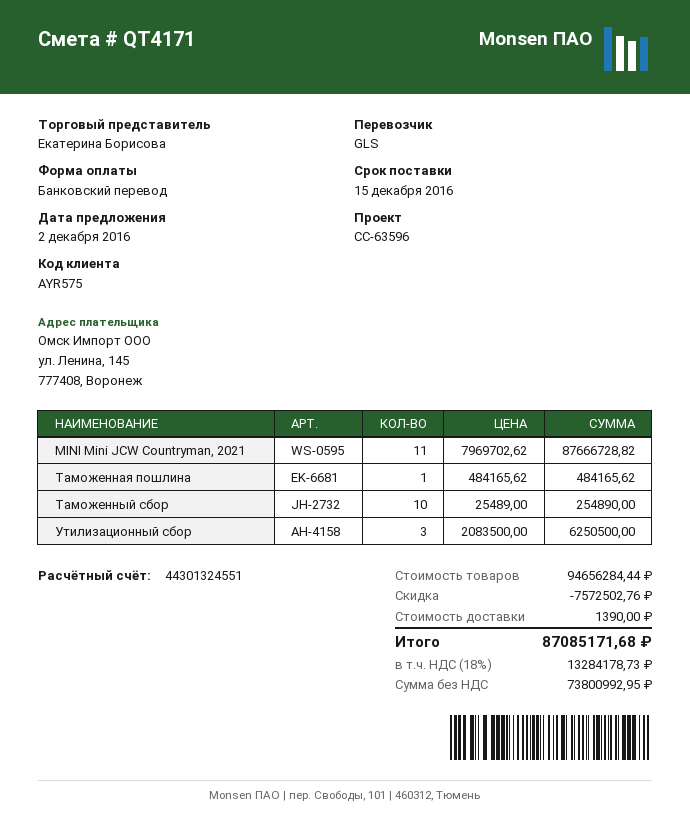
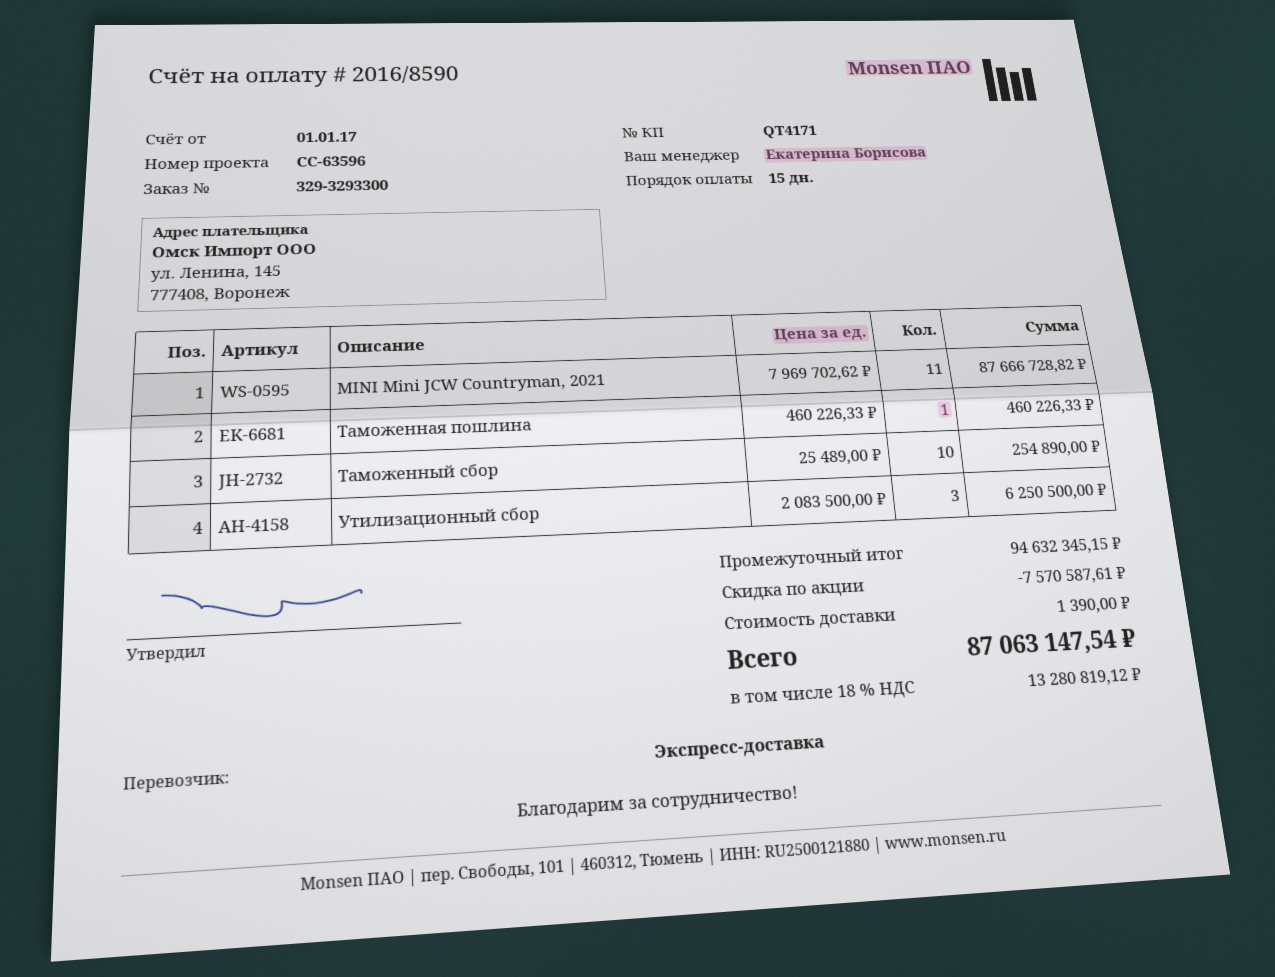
shipping method: GLS -> express
Таможенная пошлина: 1 x 484165.62 = 484165.62 -> 1 x 460226.33 = 460226.33
subtotal: 94656284.44 -> 94632345.15
discount: 7572502.76 -> 7570587.61
tax: 18% = 13284178.73 -> 18% = 13280819.12
total: 87085171.68 -> 87063147.54

